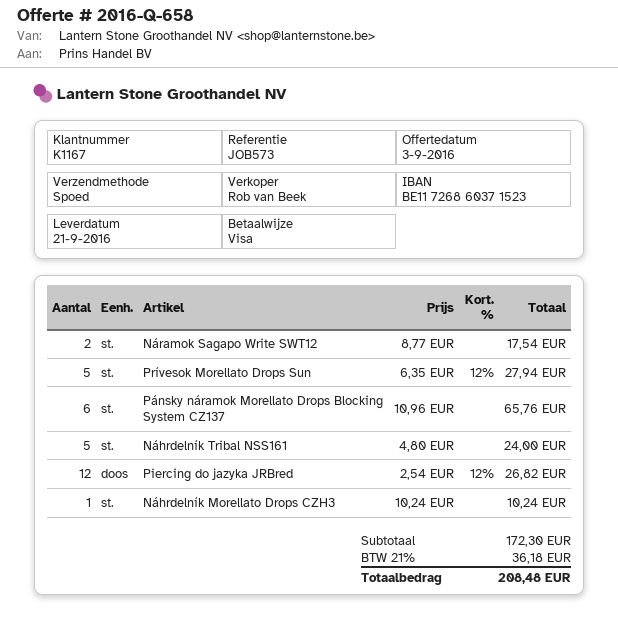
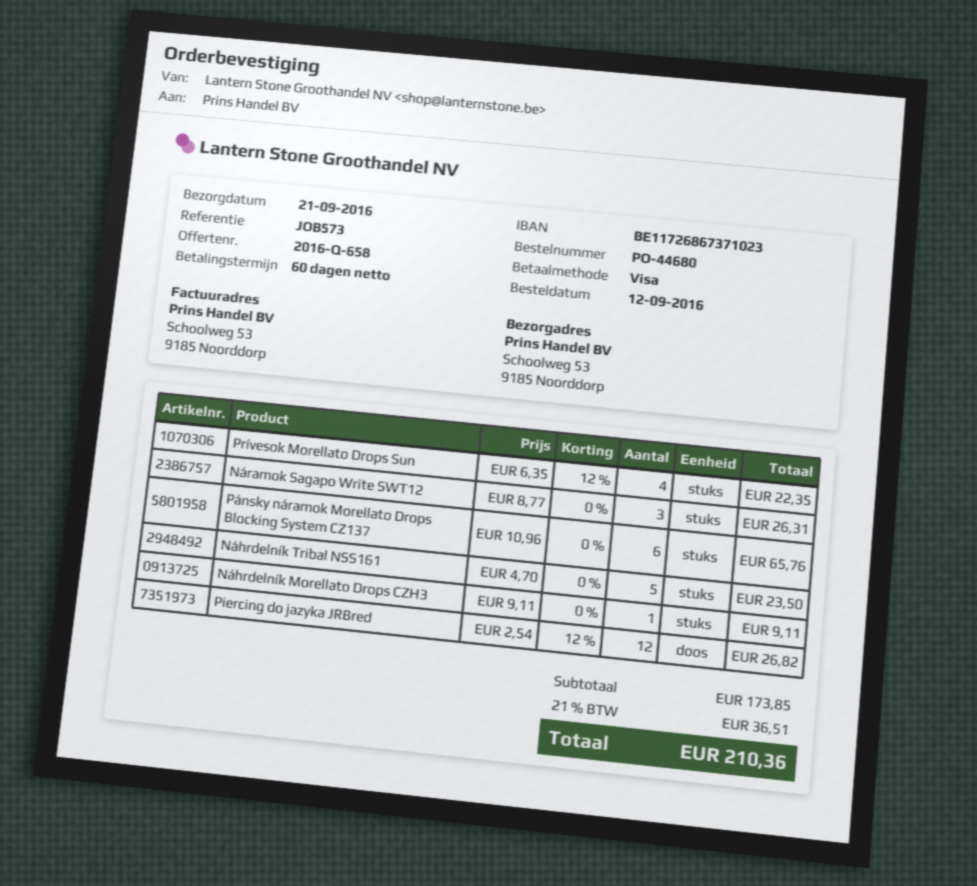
bank account: BE11726860371523 -> BE11726867371023
Náramok Sagapo Write SWT12: 2 x 8.77 = 17.54 -> 3 x 8.77 = 26.31
Prívesok Morellato Drops Sun: 5 x 6.35 - 12% = 27.94 -> 4 x 6.35 - 12% = 22.35
Náhrdelník Tribal NSS161: 5 x 4.80 = 24.00 -> 5 x 4.70 = 23.50
Náhrdelník Morellato Drops CZH3: 1 x 10.24 = 10.24 -> 1 x 9.11 = 9.11
subtotal: 172.30 -> 173.85
tax: 21% = 36.18 -> 21% = 36.51
total: 208.48 -> 210.36

